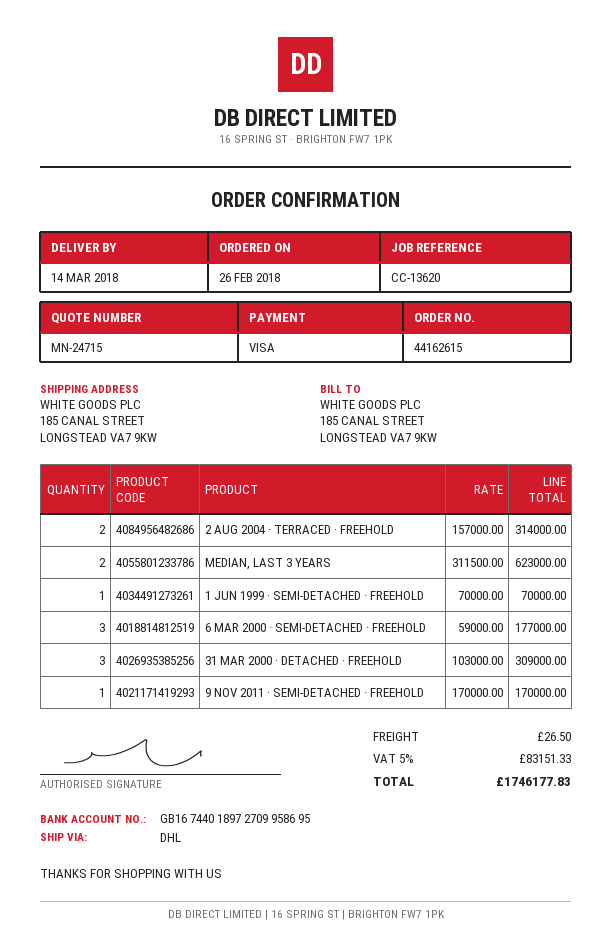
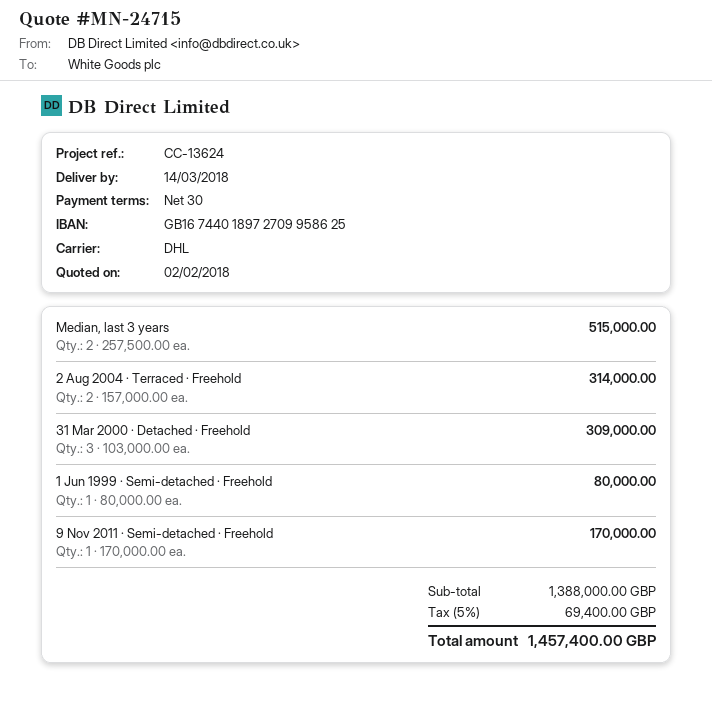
reference: CC-13620 -> CC-13624
bank account: GB16744018972709958695 -> GB16744018972709958625
MEDIAN, LAST 3 YEARS: 2 x 311500.00 = 623000.00 -> 2 x 257500.00 = 515000.00
1 JUN 1999 · SEMI-DETACHED · FREEHOLD: 1 x 70000.00 = 70000.00 -> 1 x 80000.00 = 80000.00
6 MAR 2000 · SEMI-DETACHED · FREEHOLD: 3 x 59000.00 = 177000.00 -> none
shipping: 26.50 -> none
tax: 5% = 83151.33 -> 5% = 69400.00
total: 1746177.83 -> 1457400.00

